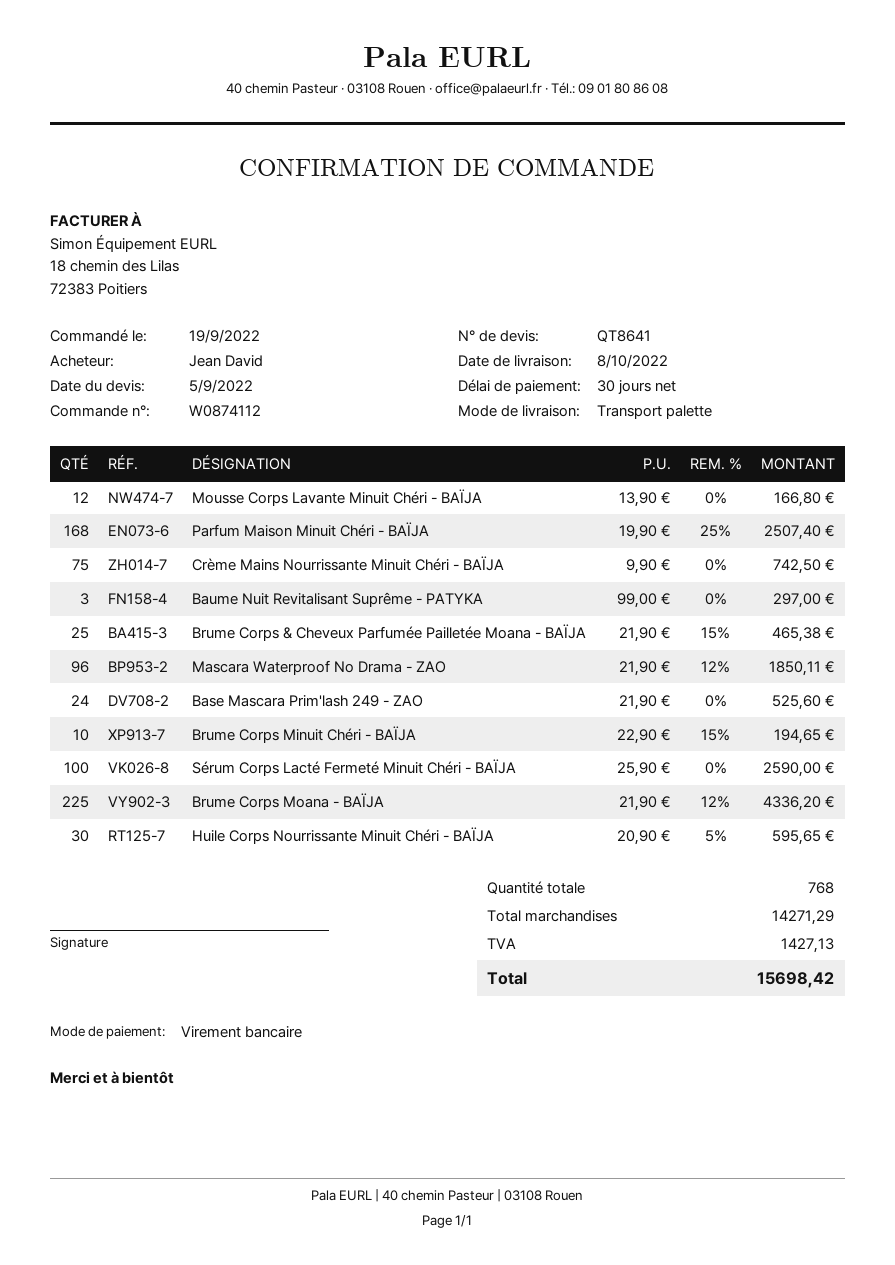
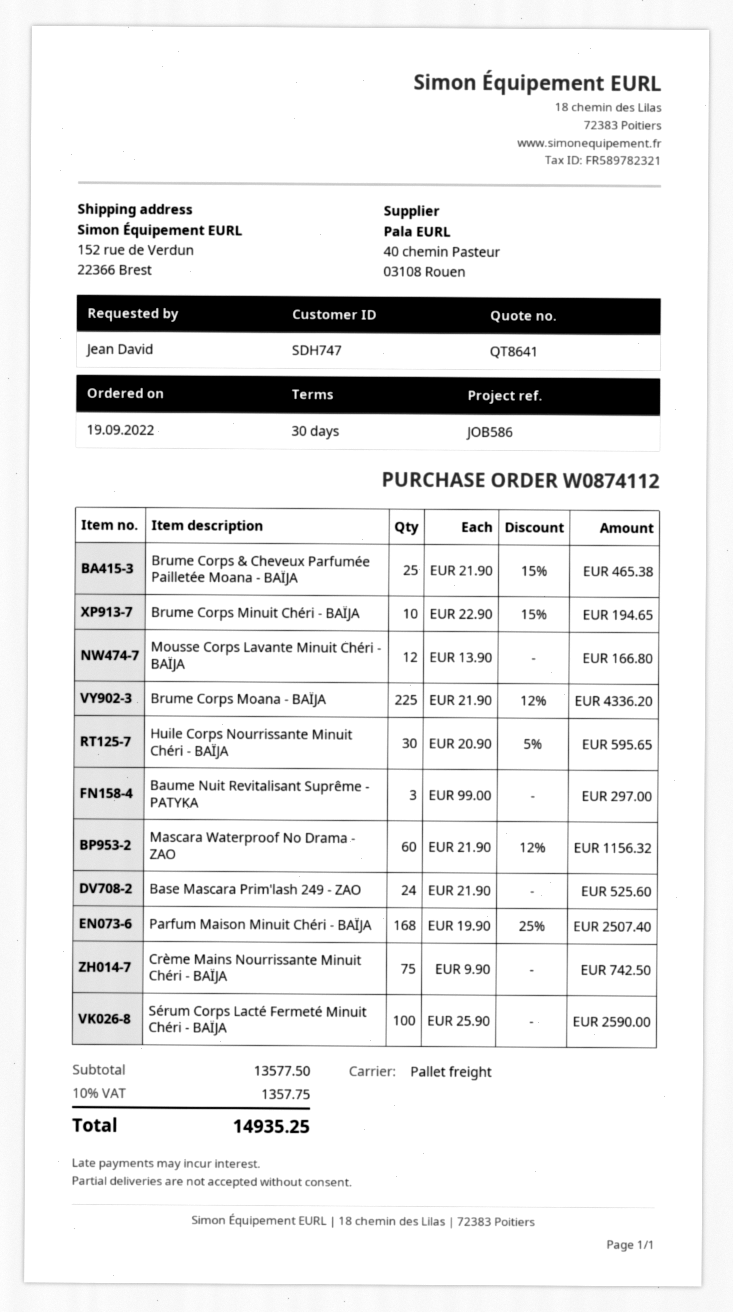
Mascara Waterproof No Drama - ZAO: 96 x 21.90 - 12% = 1850.11 -> 60 x 21.90 - 12% = 1156.32
subtotal: 14271.29 -> 13577.50
tax: 1427.13 -> 1357.75
total: 15698.42 -> 14935.25

